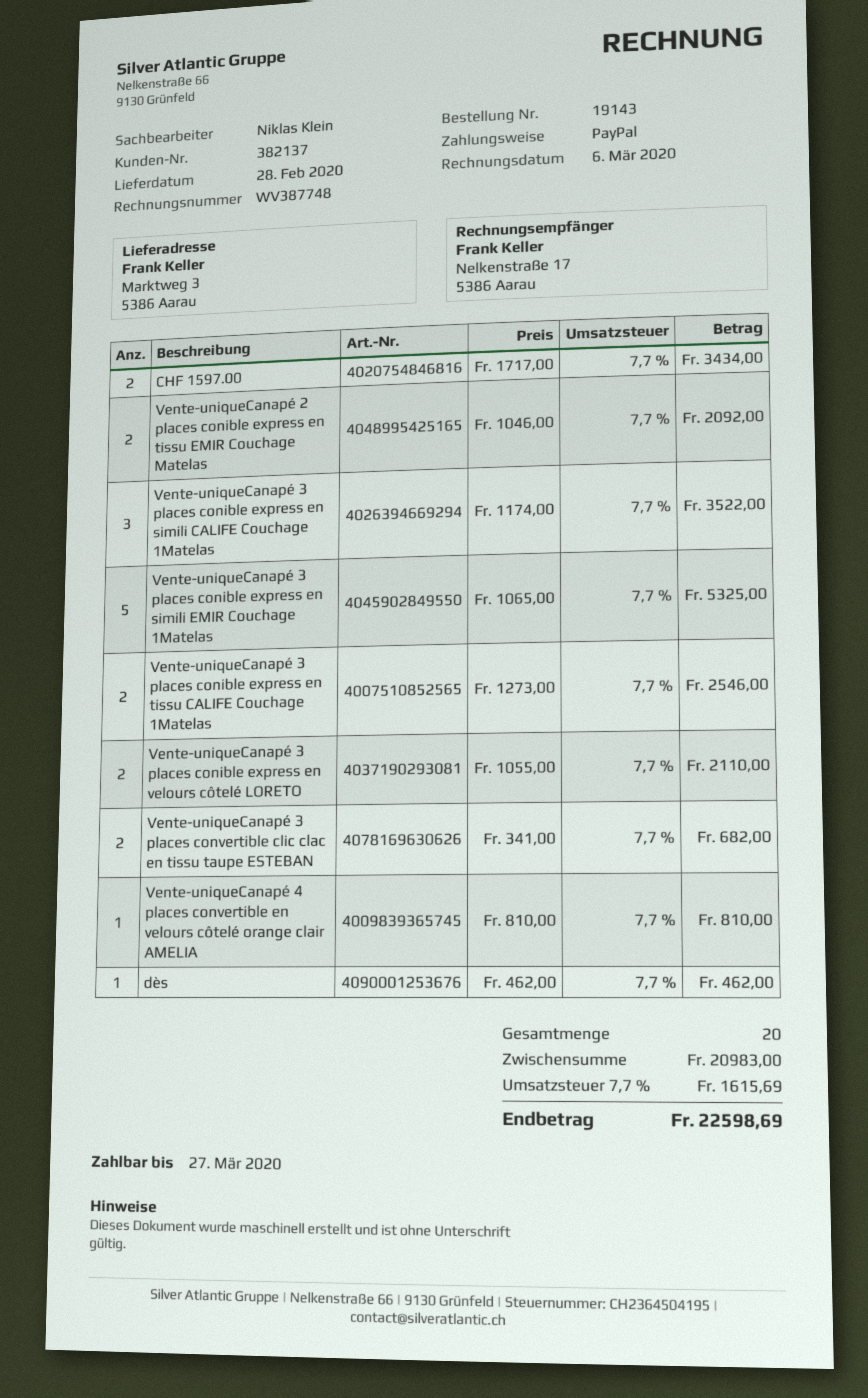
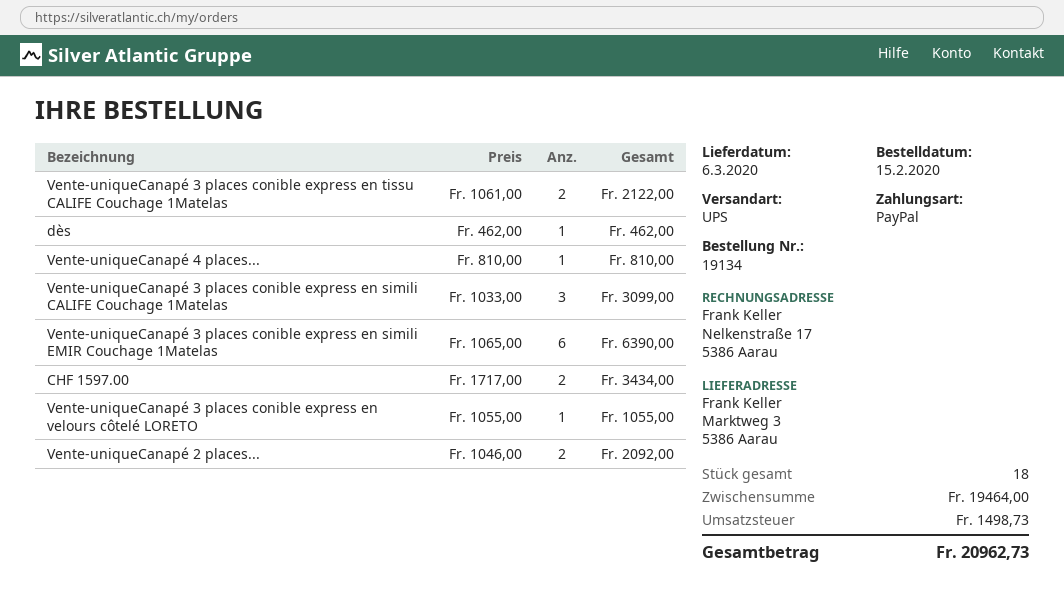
order number: 19143 -> 19134
delivery date: 2020-02-28 -> 2020-03-06
Vente-uniqueCanapé 3 places conible express en simili CALIFE Couchage 1Matelas: 3 x 1174.00 = 3522.00 -> 3 x 1033.00 = 3099.00
Vente-uniqueCanapé 3 places conible express en simili EMIR Couchage 1Matelas: 5 x 1065.00 = 5325.00 -> 6 x 1065.00 = 6390.00
Vente-uniqueCanapé 3 places conible express en tissu CALIFE Couchage 1Matelas: 2 x 1273.00 = 2546.00 -> 2 x 1061.00 = 2122.00
Vente-uniqueCanapé 3 places conible express en velours côtelé LORETO: 2 x 1055.00 = 2110.00 -> 1 x 1055.00 = 1055.00
Vente-uniqueCanapé 3 places convertible clic clac en tissu taupe ESTEBAN: 2 x 341.00 = 682.00 -> none
total quantity: 20 -> 18
subtotal: 20983.00 -> 19464.00
tax: 1615.69 -> 1498.73
total: 22598.69 -> 20962.73

